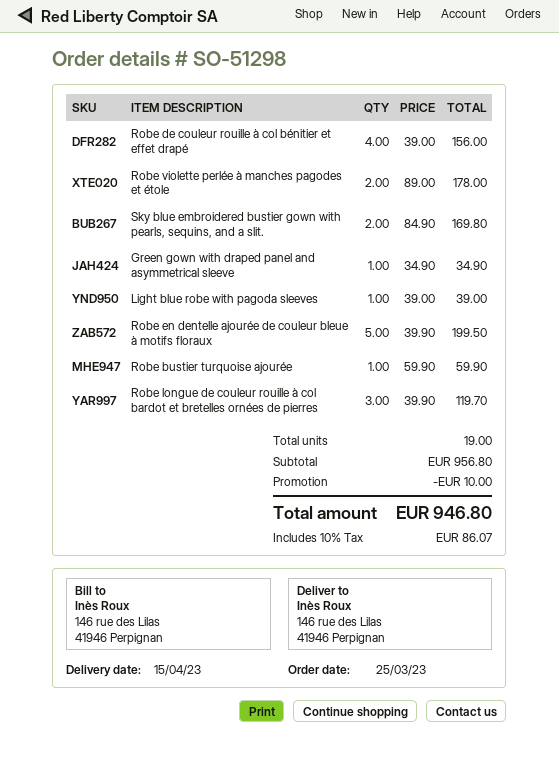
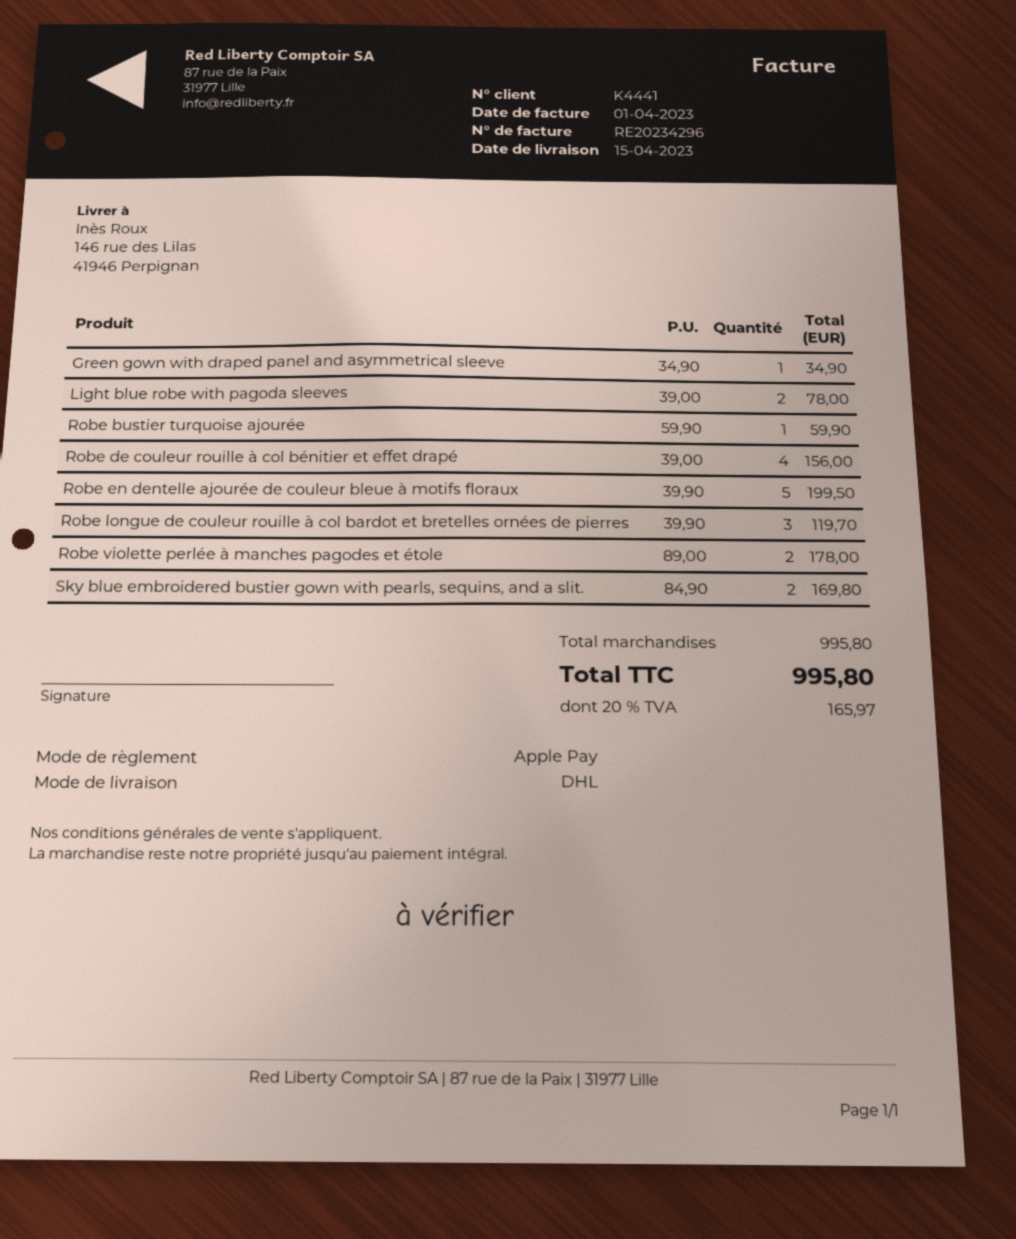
Light blue robe with pagoda sleeves: 1 x 39.00 = 39.00 -> 2 x 39.00 = 78.00
subtotal: 956.80 -> 995.80
discount: 10.00 -> none
tax: 10% = 86.07 -> 20% = 165.97
total: 946.80 -> 995.80

